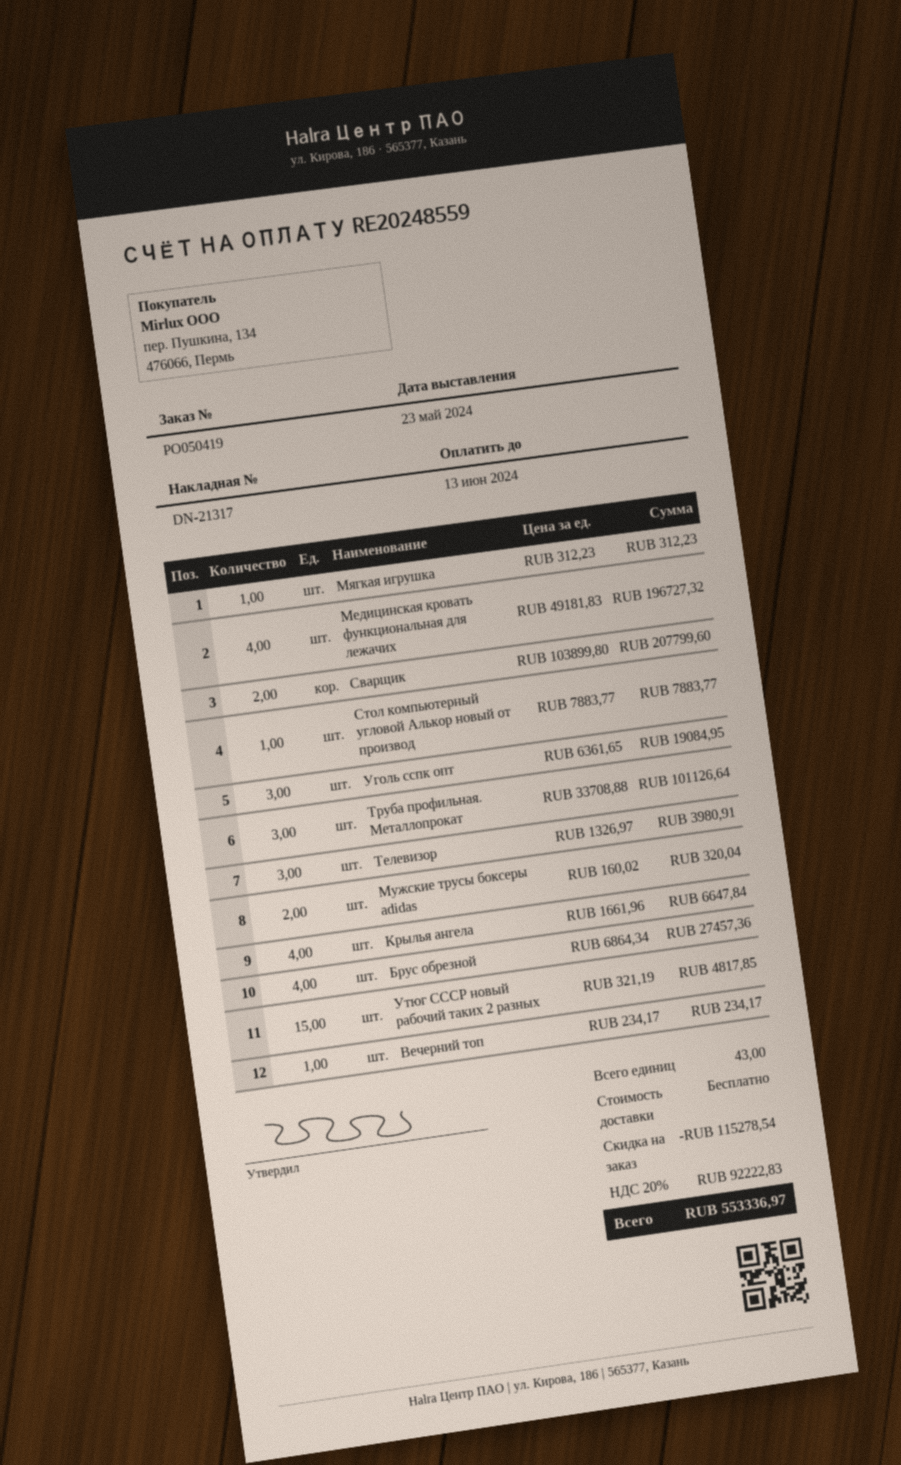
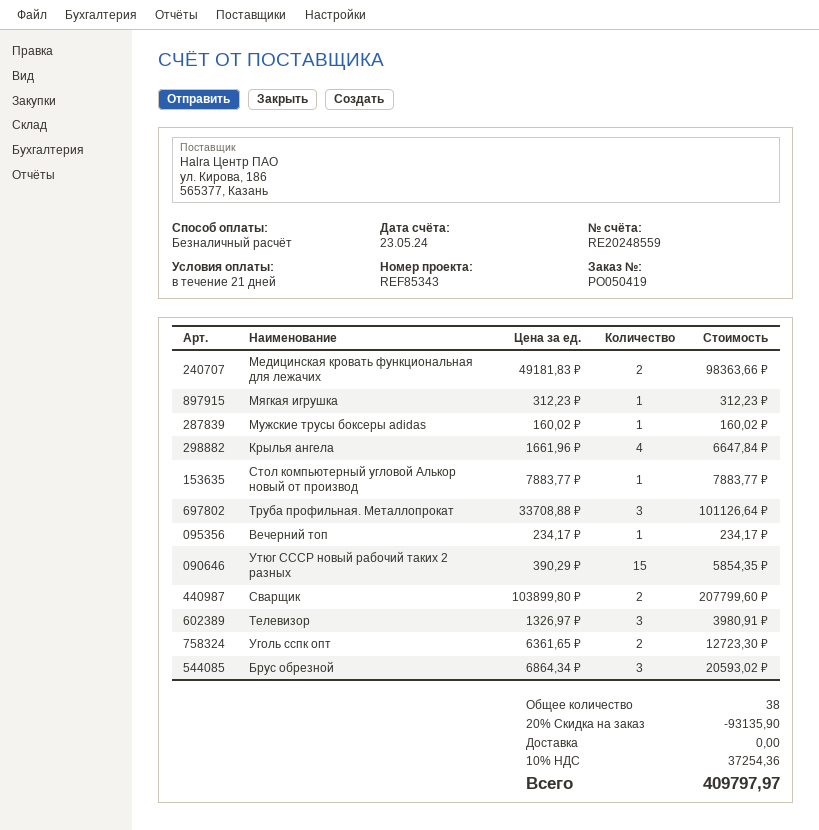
Медицинская кровать функциональная для лежачих: 4 x 49181.83 = 196727.32 -> 2 x 49181.83 = 98363.66
Уголь сспк опт: 3 x 6361.65 = 19084.95 -> 2 x 6361.65 = 12723.30
Мужские трусы боксеры adidas: 2 x 160.02 = 320.04 -> 1 x 160.02 = 160.02
Брус обрезной: 4 x 6864.34 = 27457.36 -> 3 x 6864.34 = 20593.02
Утюг СССР новый рабочий таких 2 разных: 15 x 321.19 = 4817.85 -> 15 x 390.29 = 5854.35
total quantity: 43 -> 38
discount: 115278.54 -> 93135.90
tax: 20% = 92222.83 -> 10% = 37254.36
total: 553336.97 -> 409797.97

